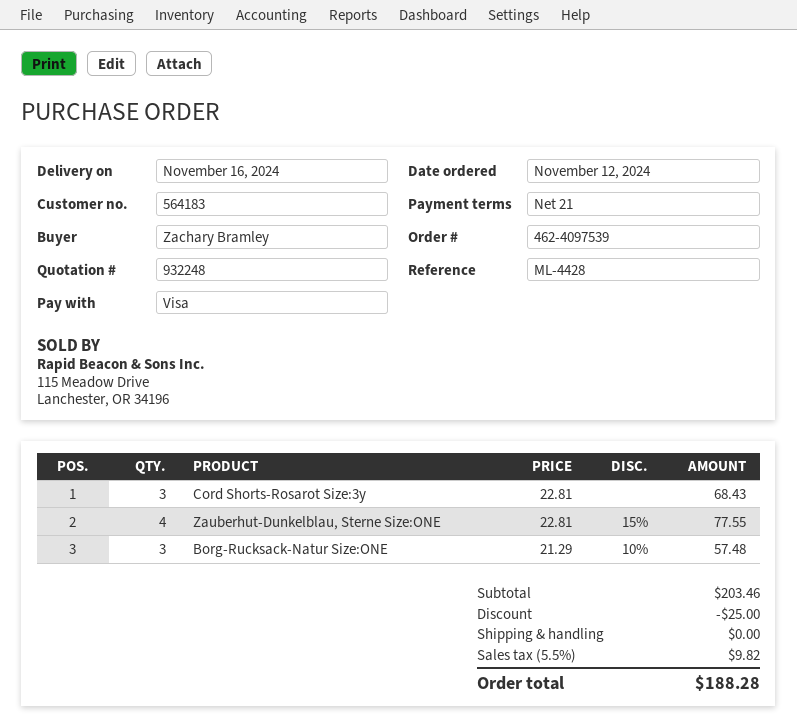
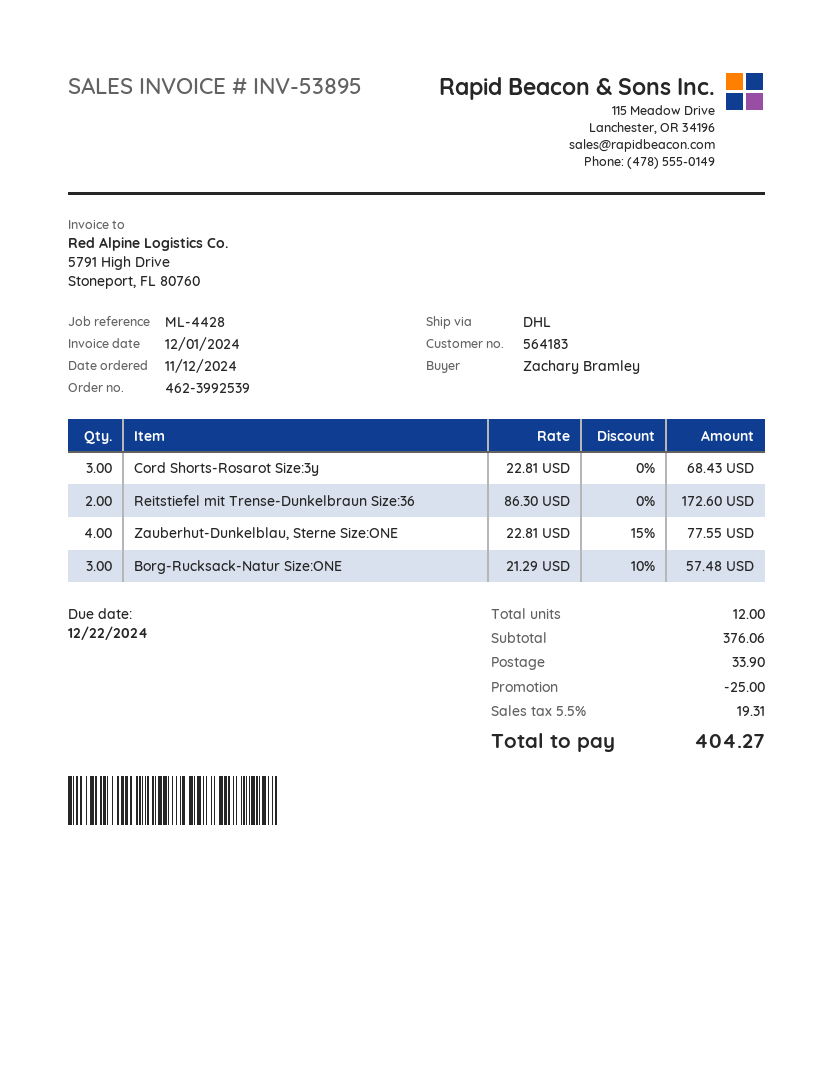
order number: 462-4097539 -> 462-3992539
Reitstiefel mit Trense-Dunkelbraun Size:36: none -> 2 x 86.30 = 172.60
subtotal: 203.46 -> 376.06
shipping: 0.00 -> 33.90
tax: 5.5% = 9.82 -> 5.5% = 19.31
total: 188.28 -> 404.27

